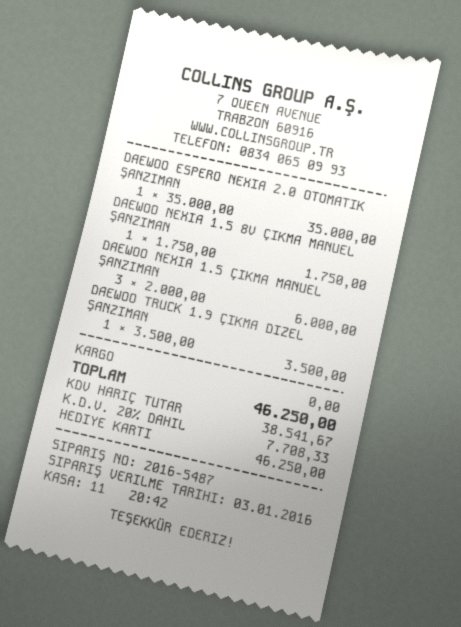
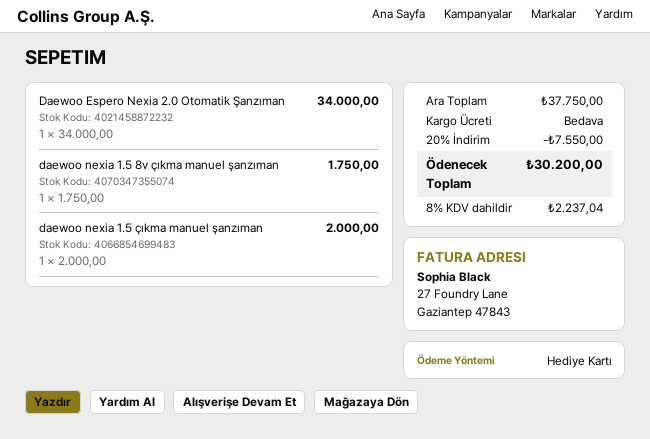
DAEWOO ESPERO NEXIA 2.0 OTOMATIK ŞANZIMAN: 1 x 35000.00 = 35000.00 -> 1 x 34000.00 = 34000.00
DAEWOO NEXIA 1.5 ÇIKMA MANUEL ŞANZIMAN: 3 x 2000.00 = 6000.00 -> 1 x 2000.00 = 2000.00
DAEWOO TRUCK 1.9 ÇIKMA DIZEL ŞANZIMAN: 1 x 3500.00 = 3500.00 -> none
discount: none -> 20% = 7550.00
tax: 20% = 7708.33 -> 8% = 2237.04
total: 46250.00 -> 30200.00

